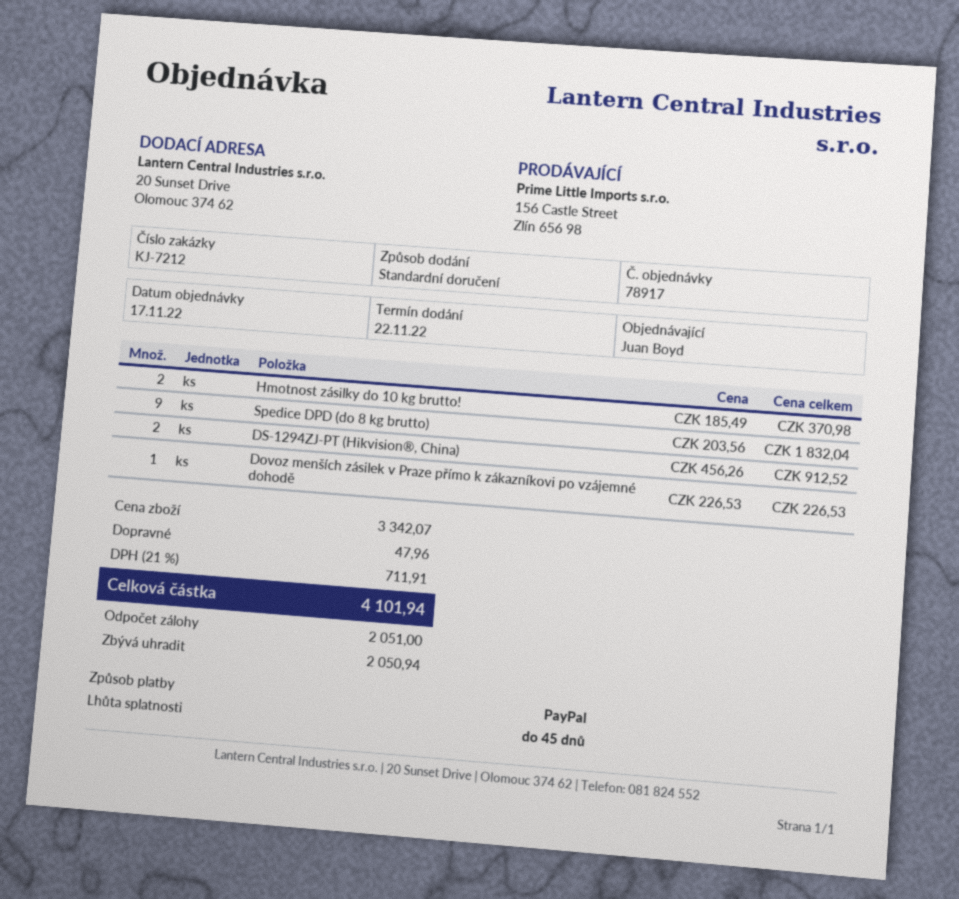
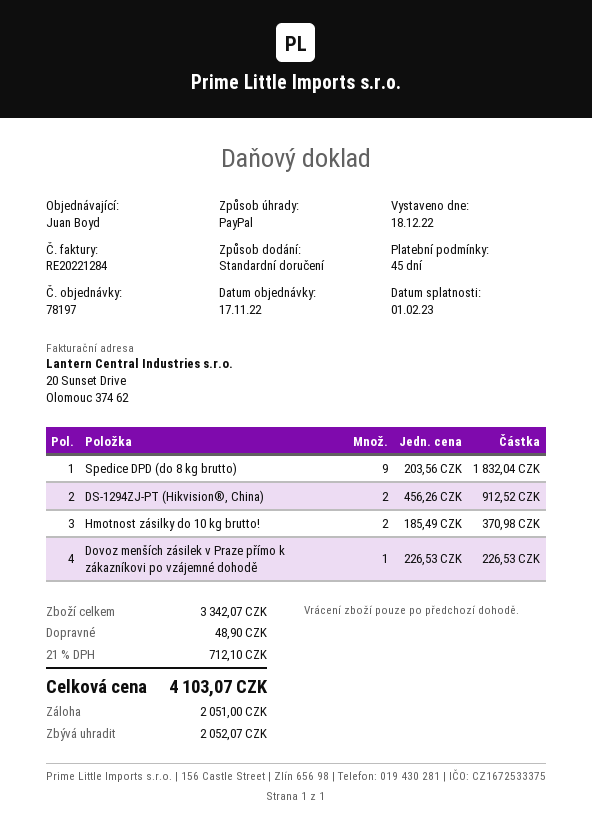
order number: 78917 -> 78197
shipping: 47.96 -> 48.90
tax: 21% = 711.91 -> 21% = 712.10
total: 4101.94 -> 4103.07
balance: 2050.94 -> 2052.07

